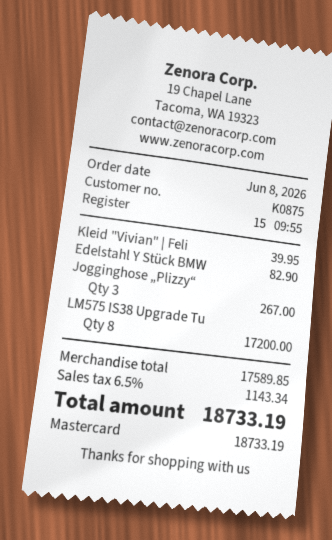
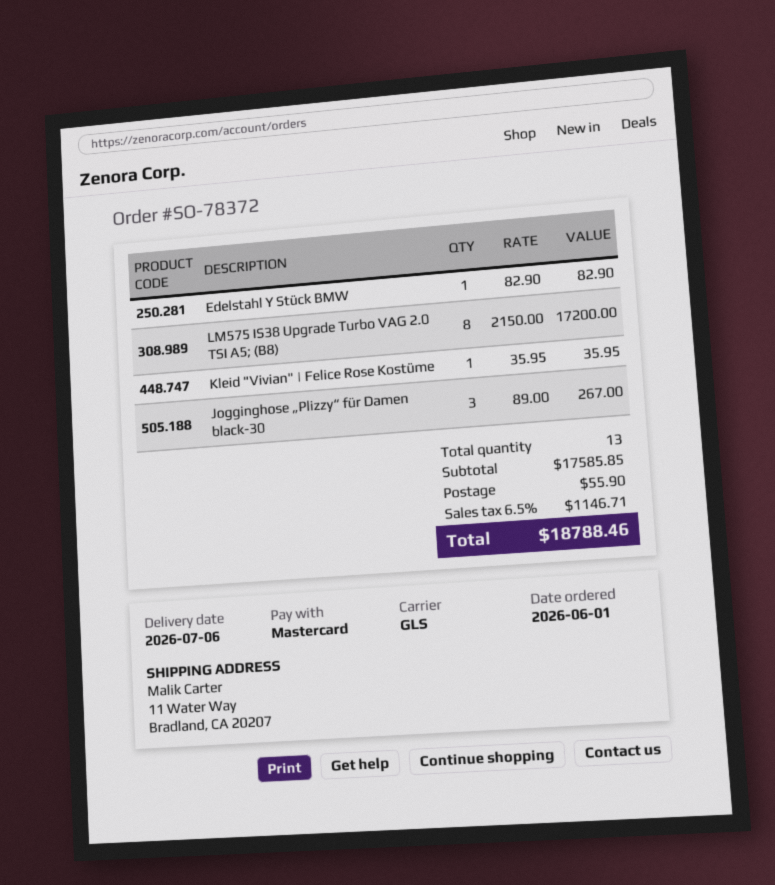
order date: 2026-06-08 -> 2026-06-01
Kleid "Vivian" | Feli: 1 for 39.95 -> 1 for 35.95
subtotal: 17589.85 -> 17585.85
shipping: none -> 55.90
tax: 6.5% = 1143.34 -> 6.5% = 1146.71
total: 18733.19 -> 18788.46

